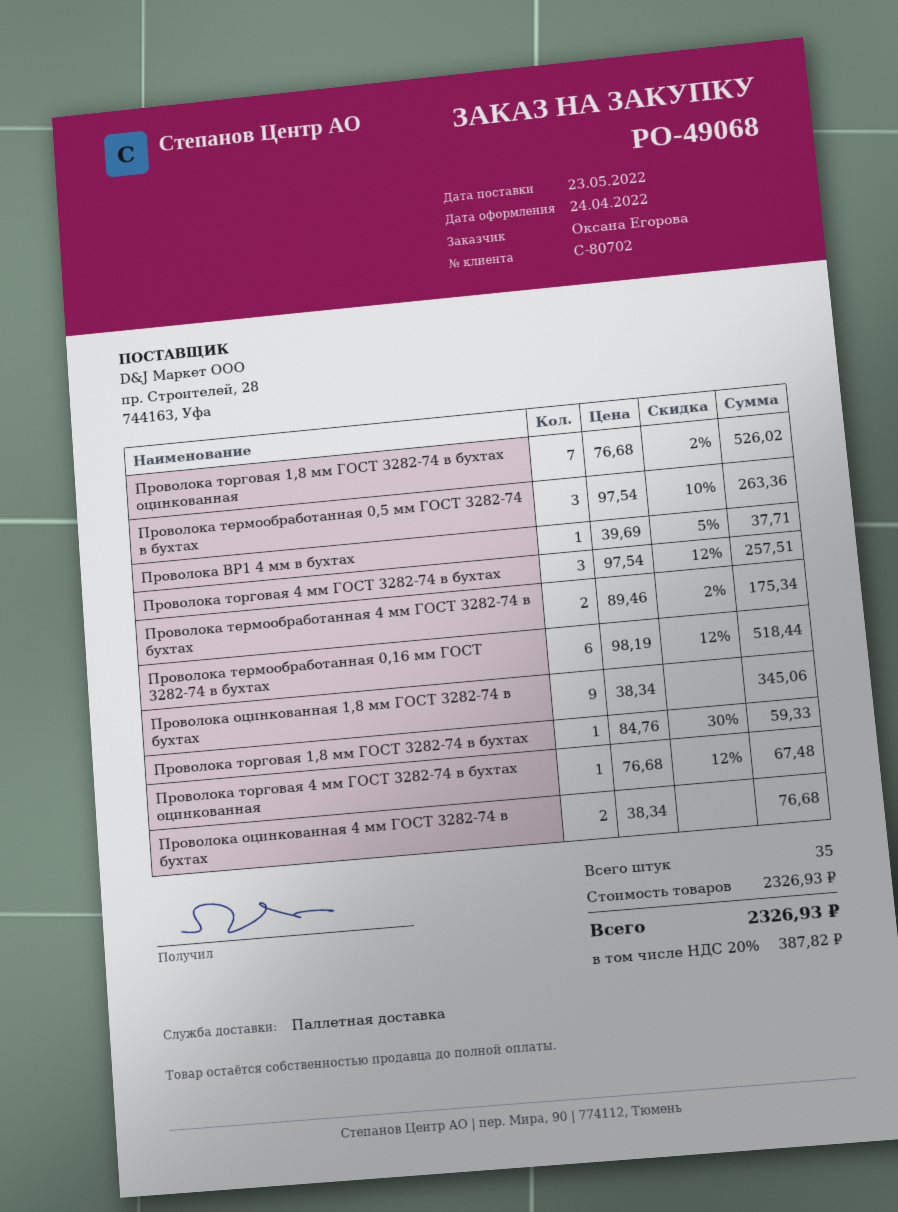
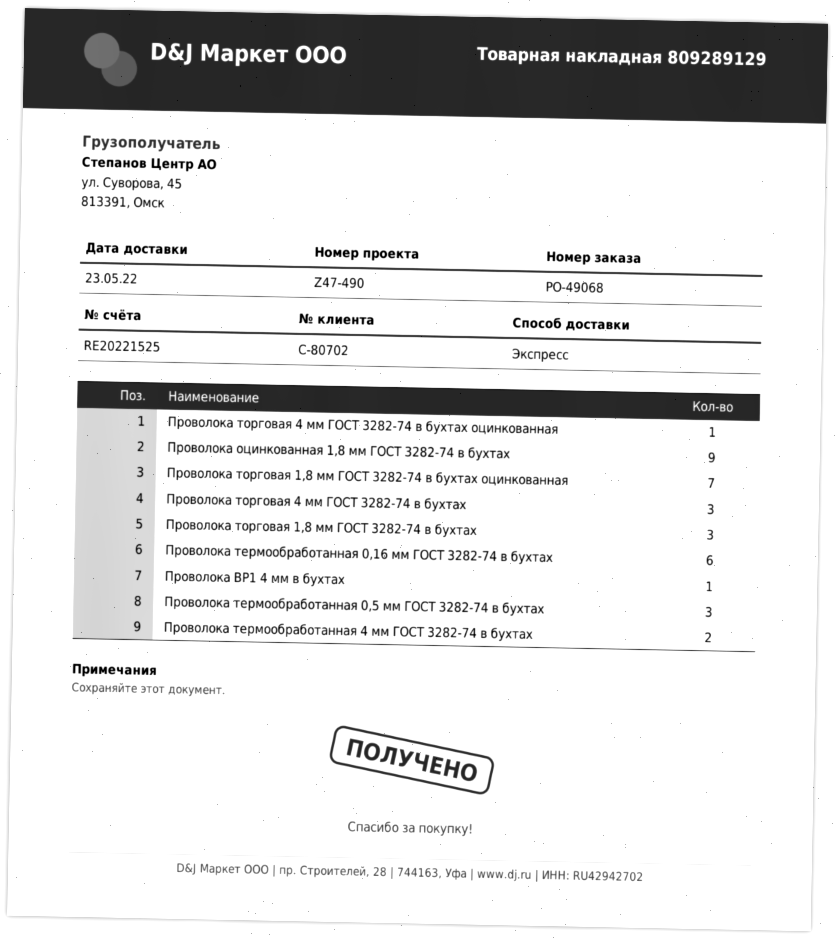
shipping method: pallet freight -> express
Проволока торговая 1,8 мм ГОСТ 3282-74 в бухтах: 1 -> 3
Проволока оцинкованная 4 мм ГОСТ 3282-74 в бухтах: 2 -> none

